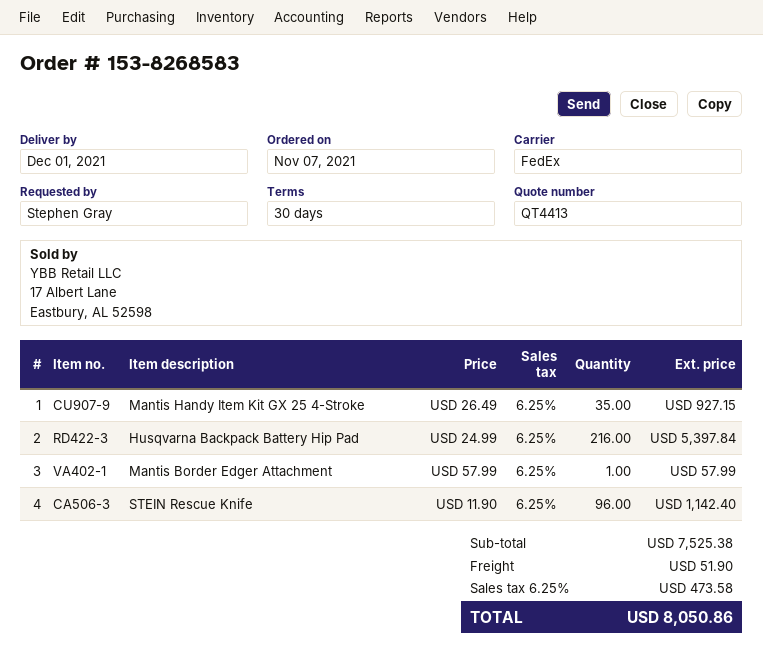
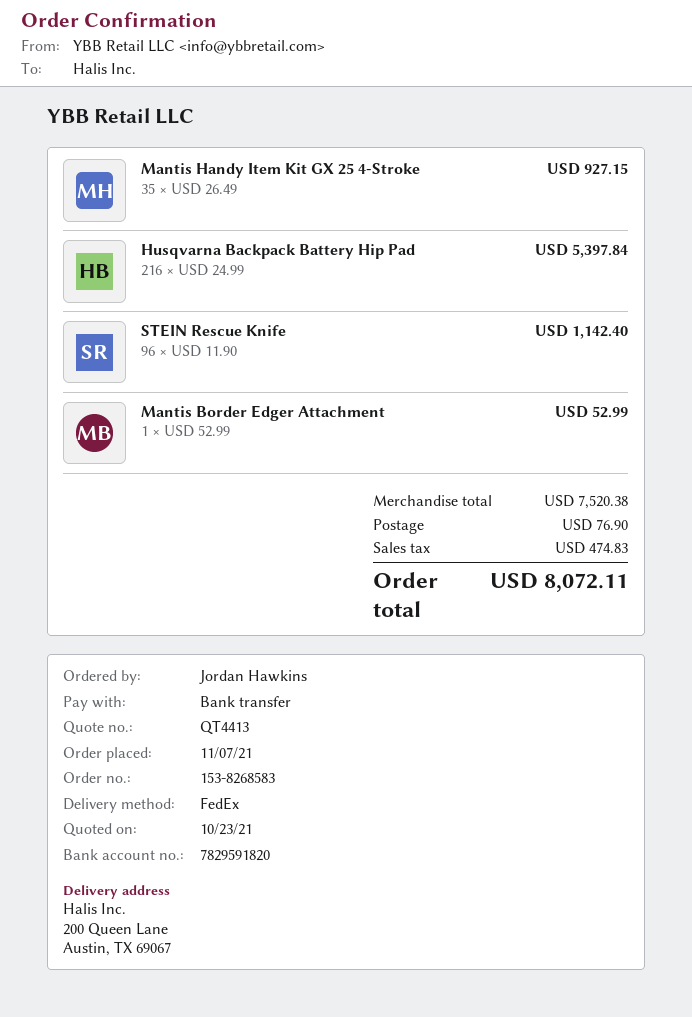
ordered by: Stephen Gray -> Jordan Hawkins
Mantis Border Edger Attachment: 1 x 57.99 = 57.99 -> 1 x 52.99 = 52.99
subtotal: 7525.38 -> 7520.38
shipping: 51.90 -> 76.90
tax: 473.58 -> 474.83
total: 8050.86 -> 8072.11

